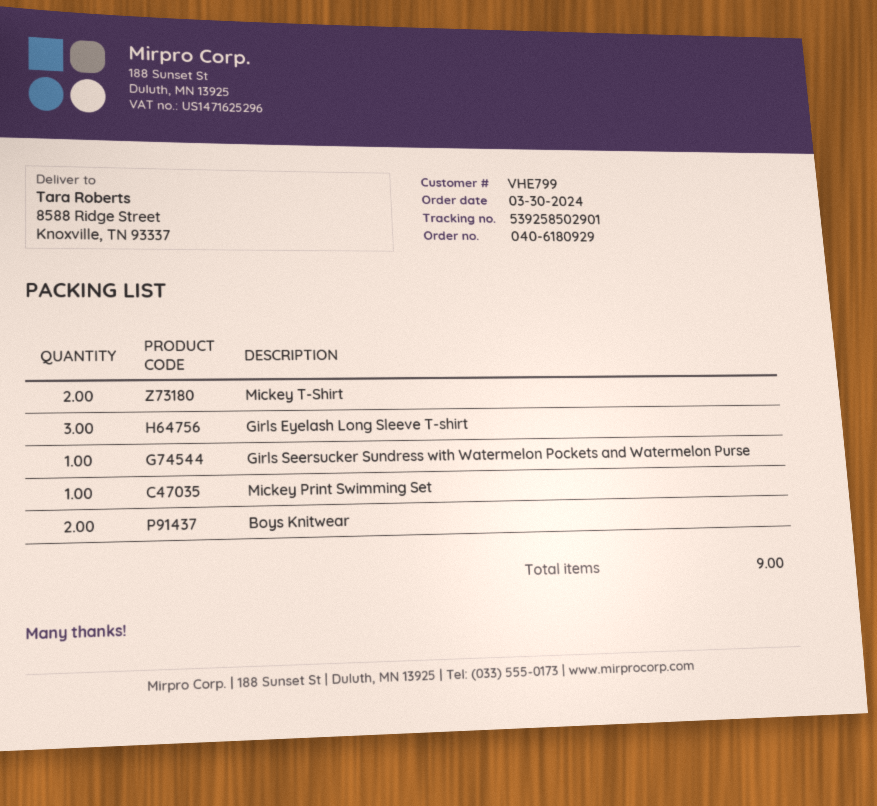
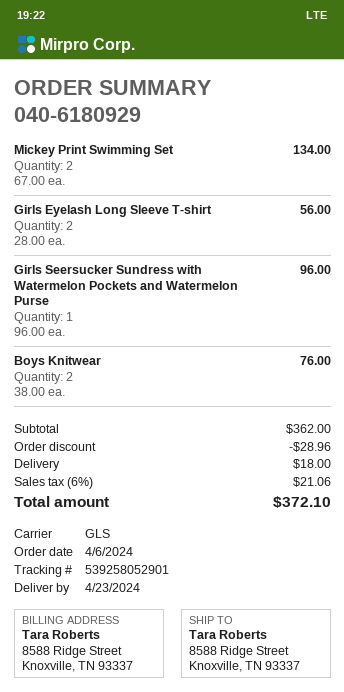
order date: 2024-03-30 -> 2024-04-06
tracking number: 539258502901 -> 539258052901
Mickey T-Shirt: 2 -> none
Girls Eyelash Long Sleeve T-shirt: 3 -> 2
Mickey Print Swimming Set: 1 -> 2

